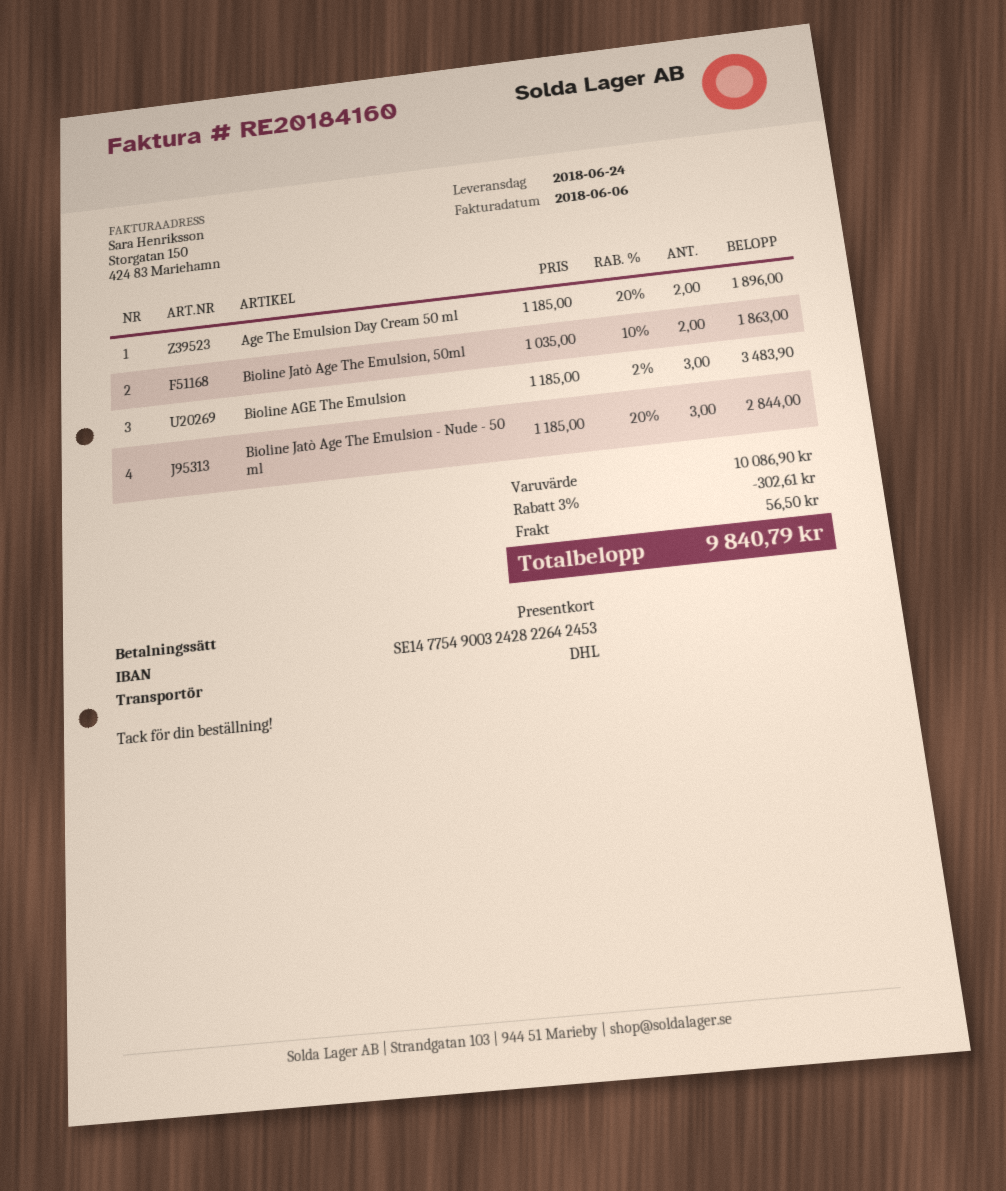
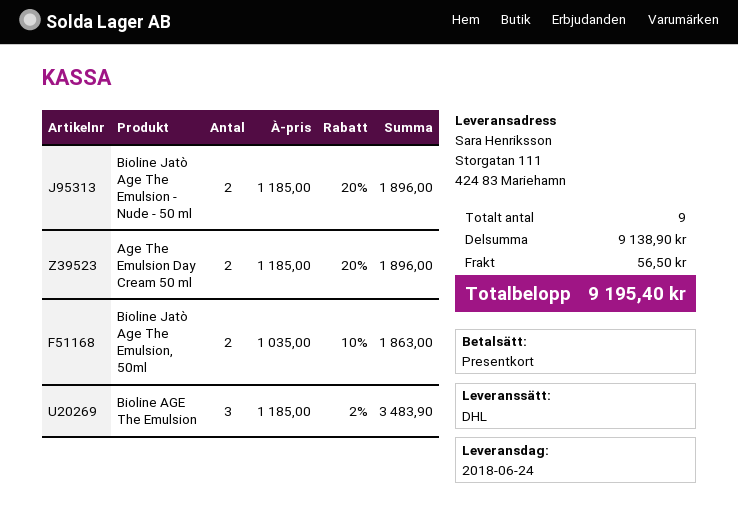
Bioline Jatò Age The Emulsion - Nude - 50 ml: 3 x 1185.00 - 20% = 2844.00 -> 2 x 1185.00 - 20% = 1896.00
subtotal: 10086.90 -> 9138.90
discount: 3% = 302.61 -> none
total: 9840.79 -> 9195.40

